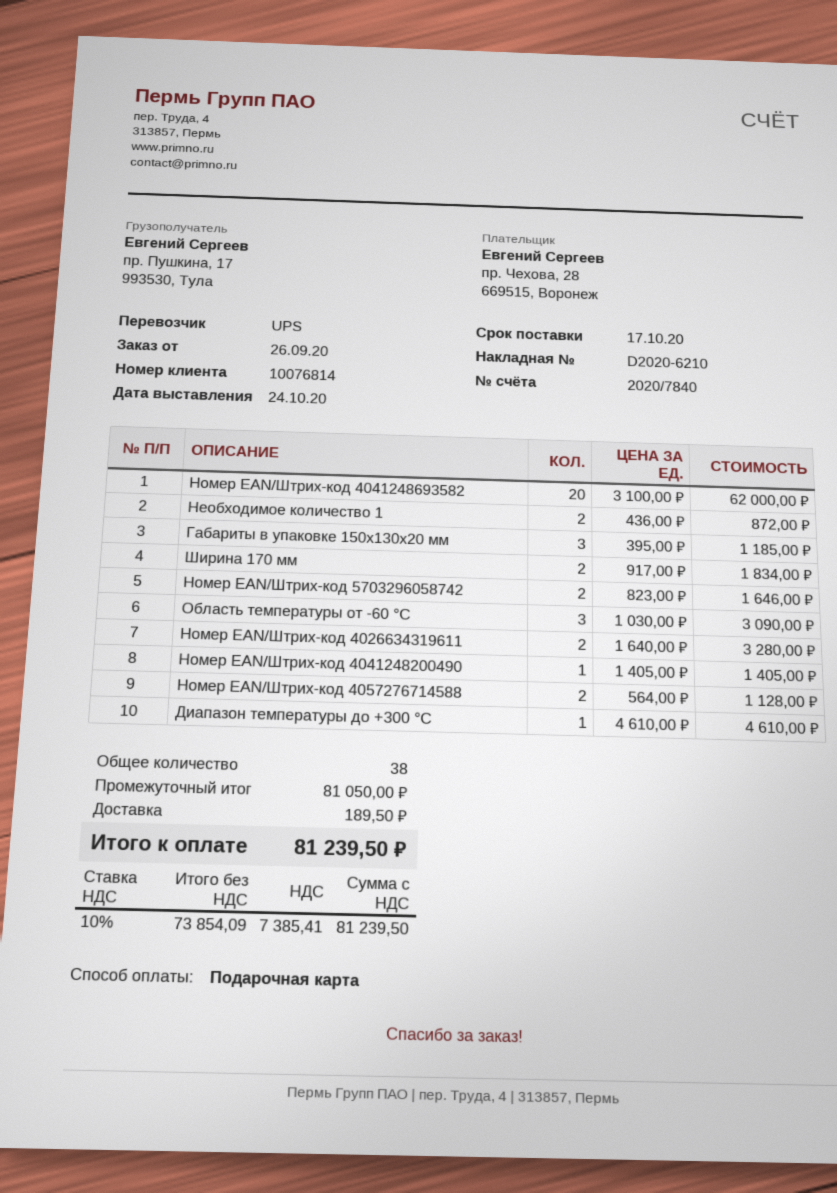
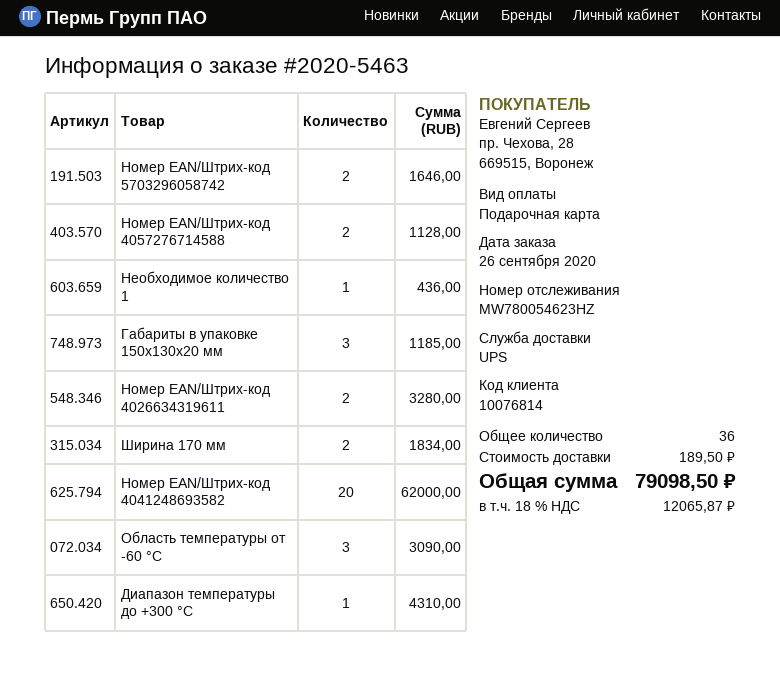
Необходимое количество 1: 2 for 872.00 -> 1 for 436.00
Номер EAN/Штрих-код 4041248200490: 1 for 1405.00 -> none
Диапазон температуры до +300 °С: 1 for 4610.00 -> 1 for 4310.00
total quantity: 38 -> 36
tax: 10% = 7385.41 -> 18% = 12065.87
total: 81239.50 -> 79098.50

